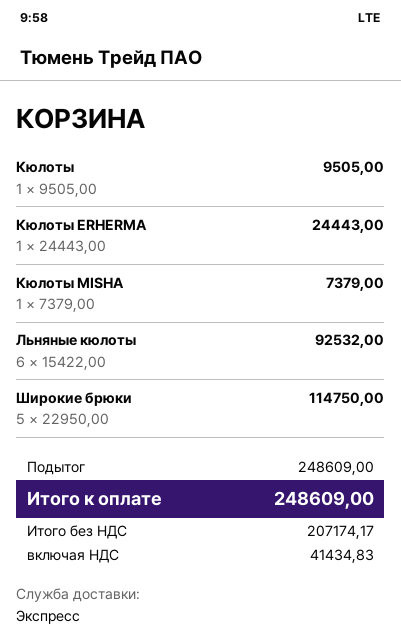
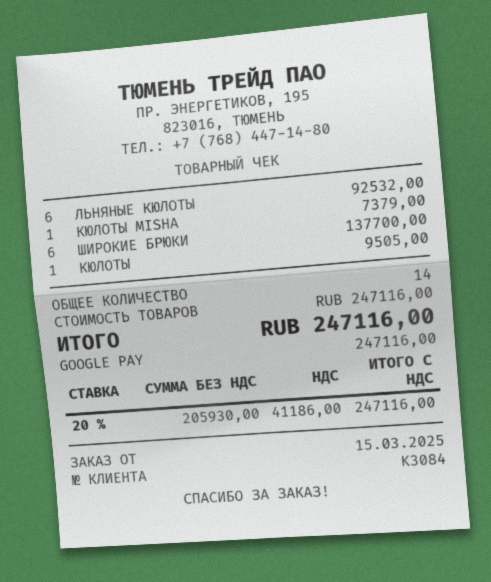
Кюлоты ERHERMA: 1 for 24443.00 -> none
Широкие брюки: 5 for 114750.00 -> 6 for 137700.00
subtotal: 248609.00 -> 247116.00
net: 207174.17 -> 205930.00
tax: 41434.83 -> 41186.00
total: 248609.00 -> 247116.00

